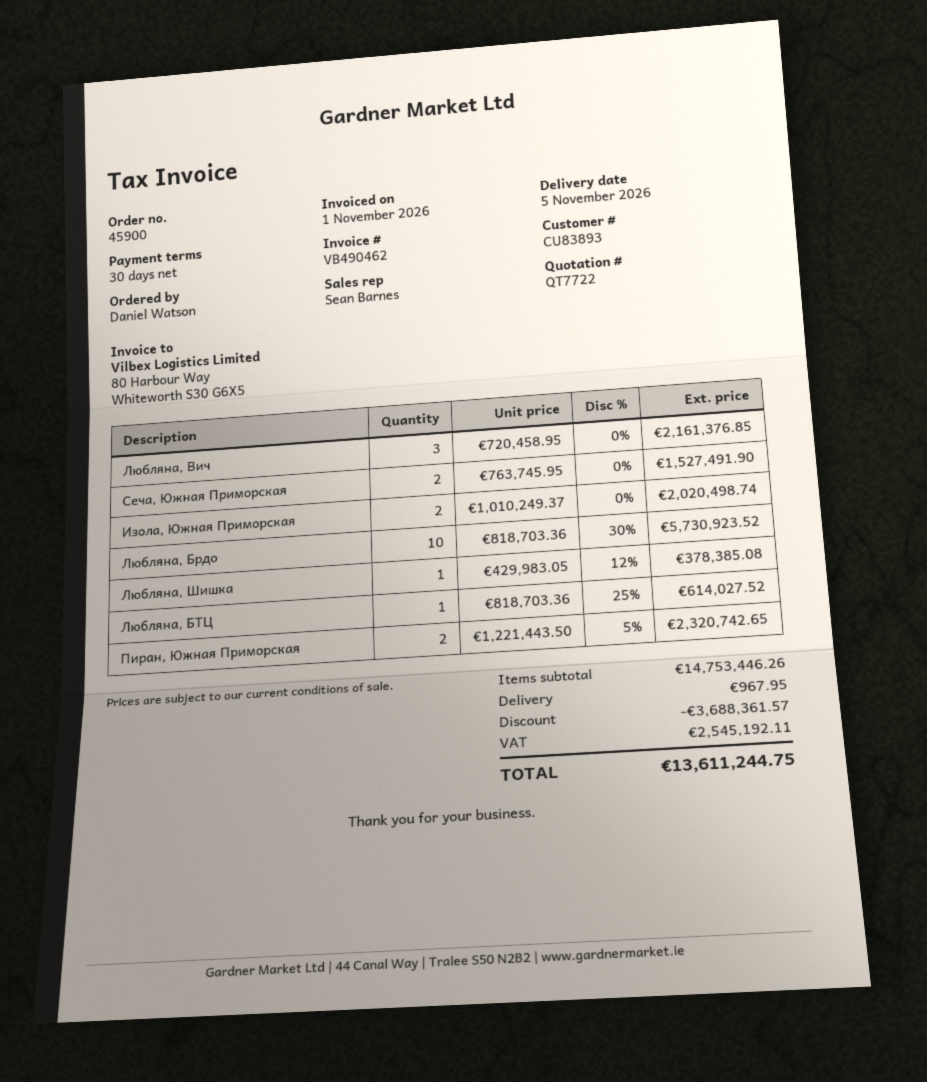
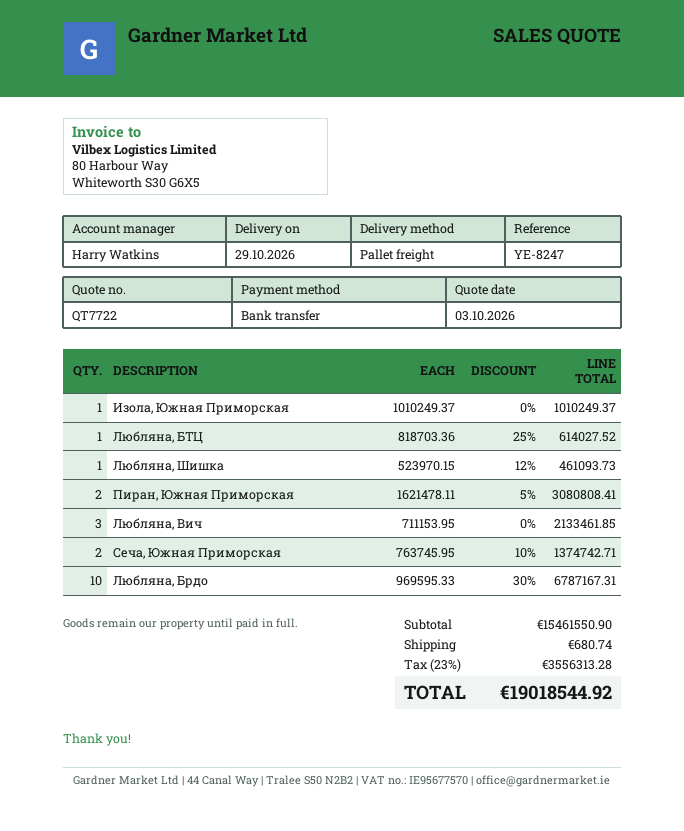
delivery date: 2026-11-05 -> 2026-10-29
sales rep: Sean Barnes -> Harry Watkins
Любляна, Вич: 3 x 720458.95 = 2161376.85 -> 3 x 711153.95 = 2133461.85
Сеча, Южная Приморская: 2 x 763745.95 = 1527491.90 -> 2 x 763745.95 - 10% = 1374742.71
Изола, Южная Приморская: 2 x 1010249.37 = 2020498.74 -> 1 x 1010249.37 = 1010249.37
Любляна, Брдо: 10 x 818703.36 - 30% = 5730923.52 -> 10 x 969595.33 - 30% = 6787167.31
Любляна, Шишка: 1 x 429983.05 - 12% = 378385.08 -> 1 x 523970.15 - 12% = 461093.73
Пиран, Южная Приморская: 2 x 1221443.50 - 5% = 2320742.65 -> 2 x 1621478.11 - 5% = 3080808.41
subtotal: 14753446.26 -> 15461550.90
discount: 3688361.57 -> none
shipping: 967.95 -> 680.74
tax: 2545192.11 -> 3556313.28
total: 13611244.75 -> 19018544.92

